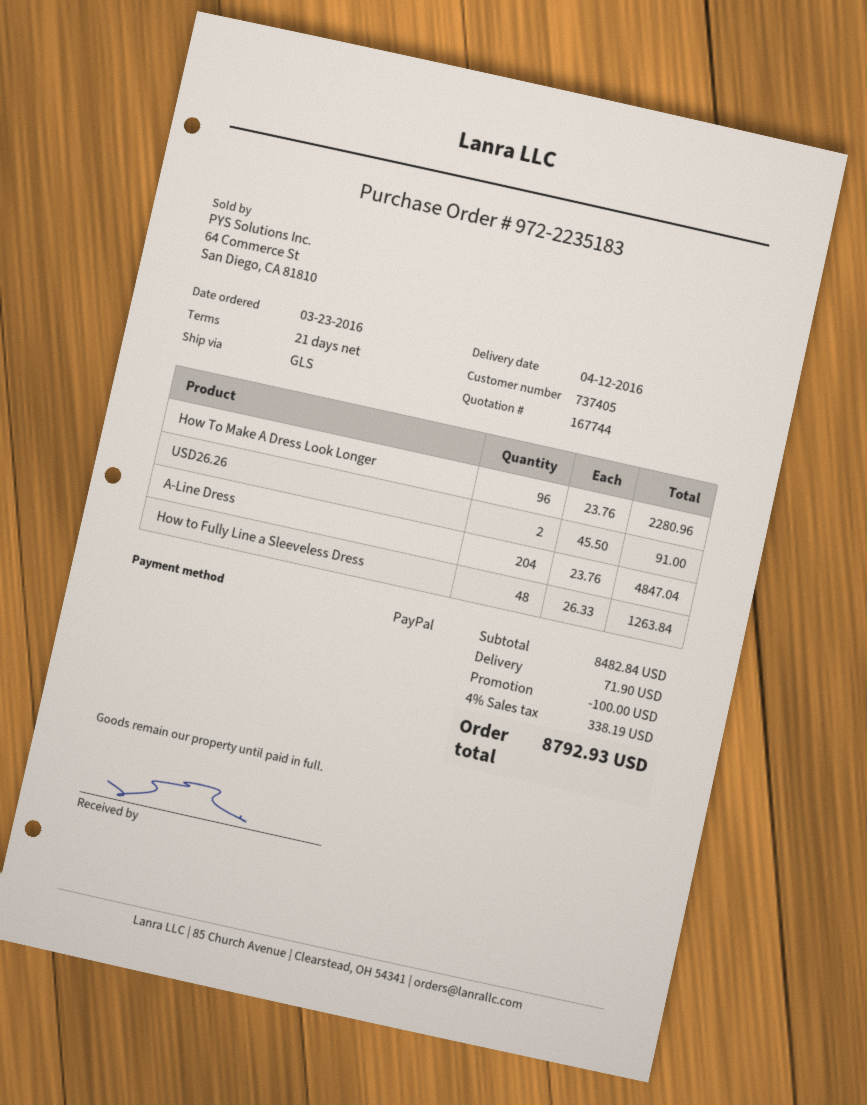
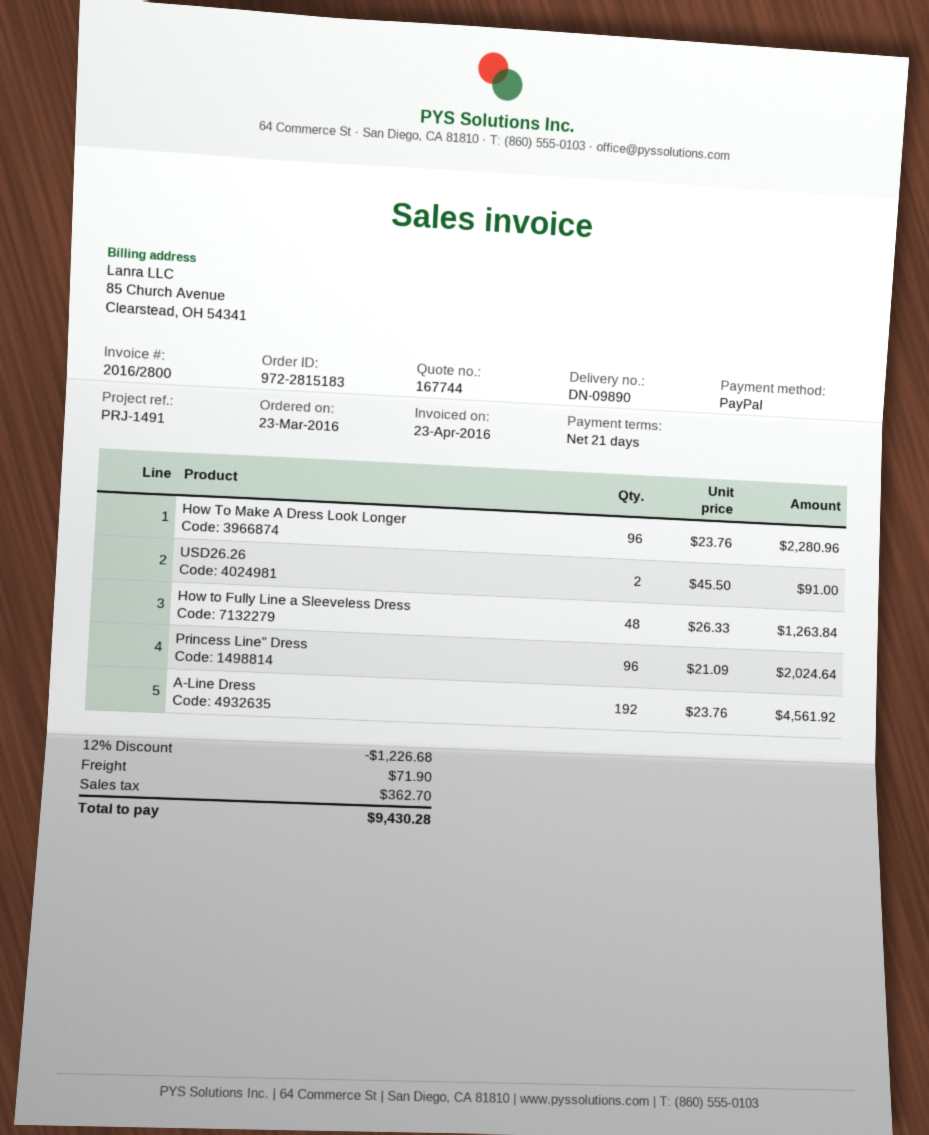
order number: 972-2235183 -> 972-2815183
A-Line Dress: 204 x 23.76 = 4847.04 -> 192 x 23.76 = 4561.92
Princess Line" Dress: none -> 96 x 21.09 = 2024.64
discount: 100.00 -> 1226.68
tax: 338.19 -> 362.70
total: 8792.93 -> 9430.28

